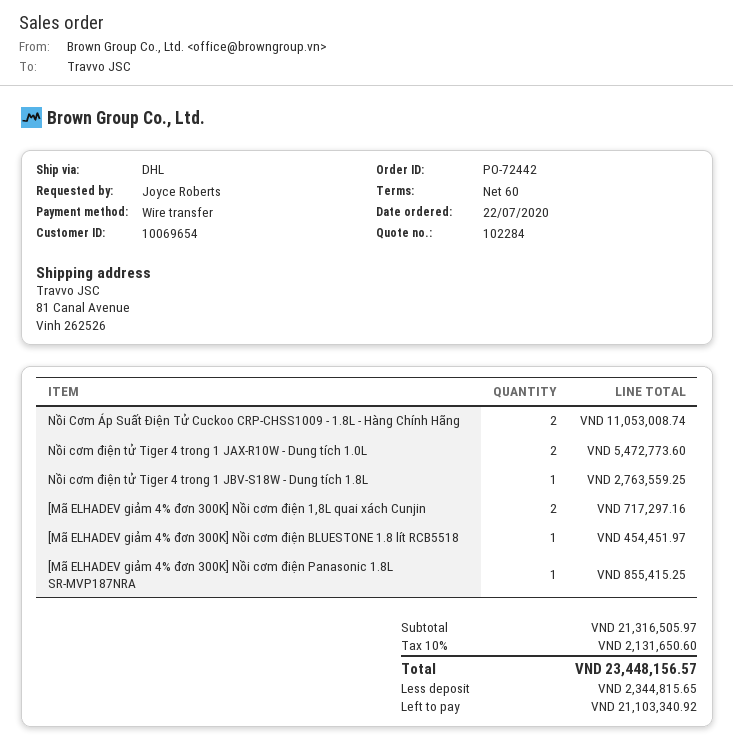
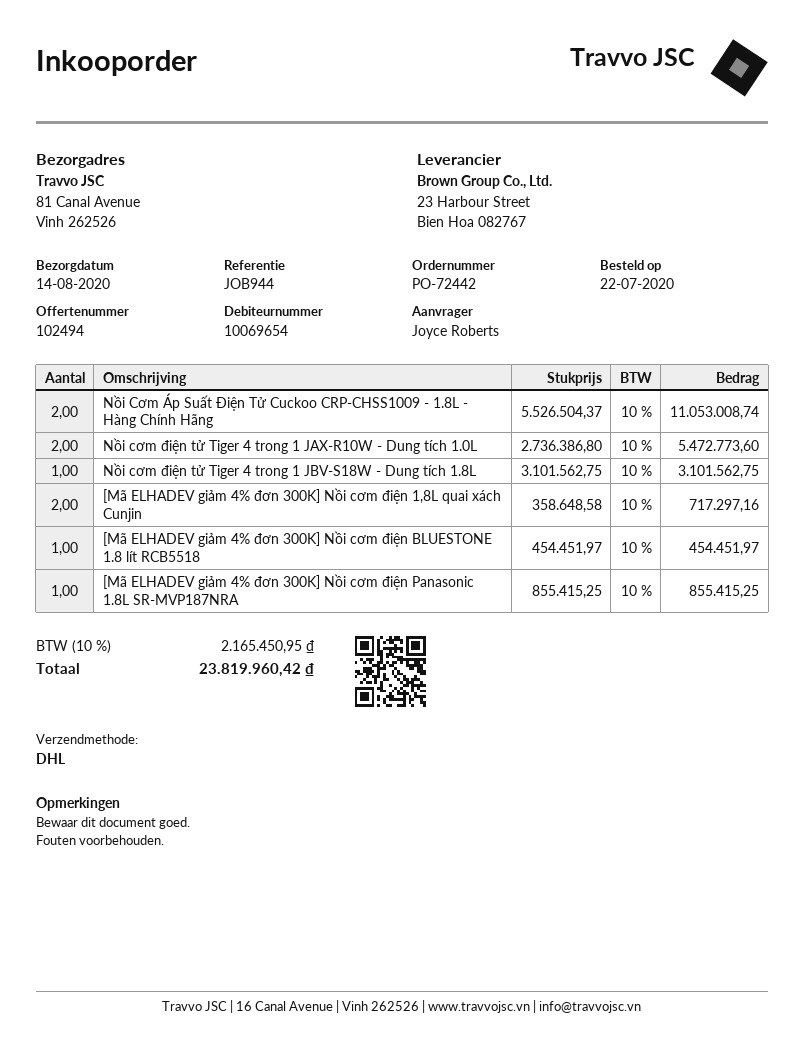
quote number: 102284 -> 102494
Nồi cơm điện tử Tiger 4 trong 1 JBV-S18W - Dung tích 1.8L: 1 for 2763559.25 -> 1 for 3101562.75
tax: 10% = 2131650.60 -> 10% = 2165450.95
total: 23448156.57 -> 23819960.42

